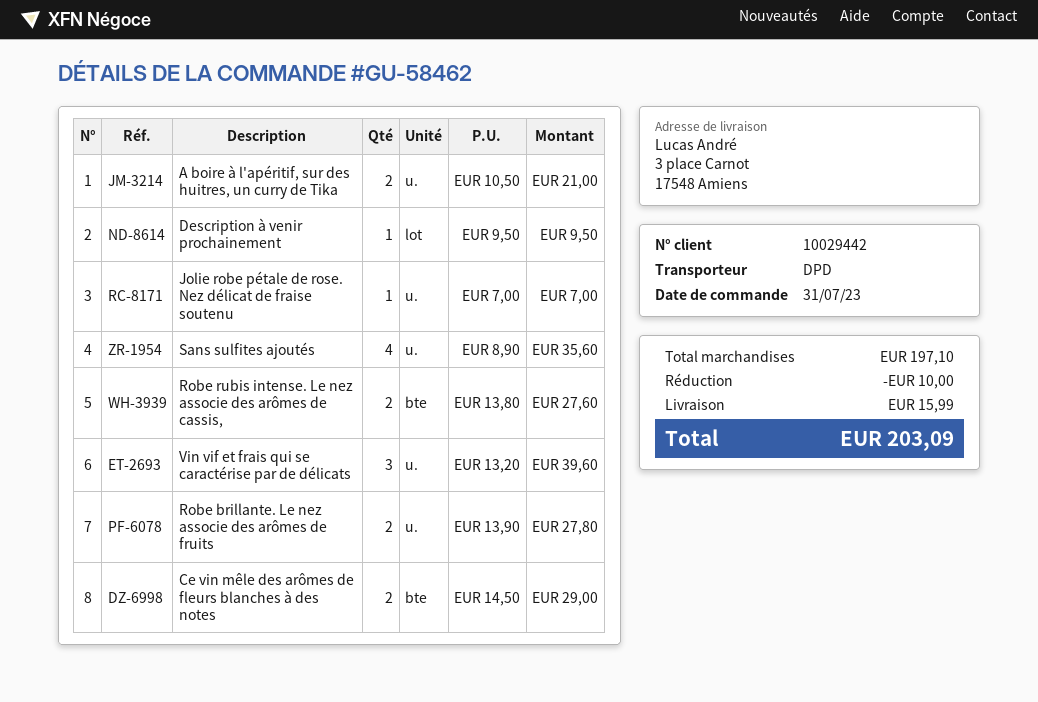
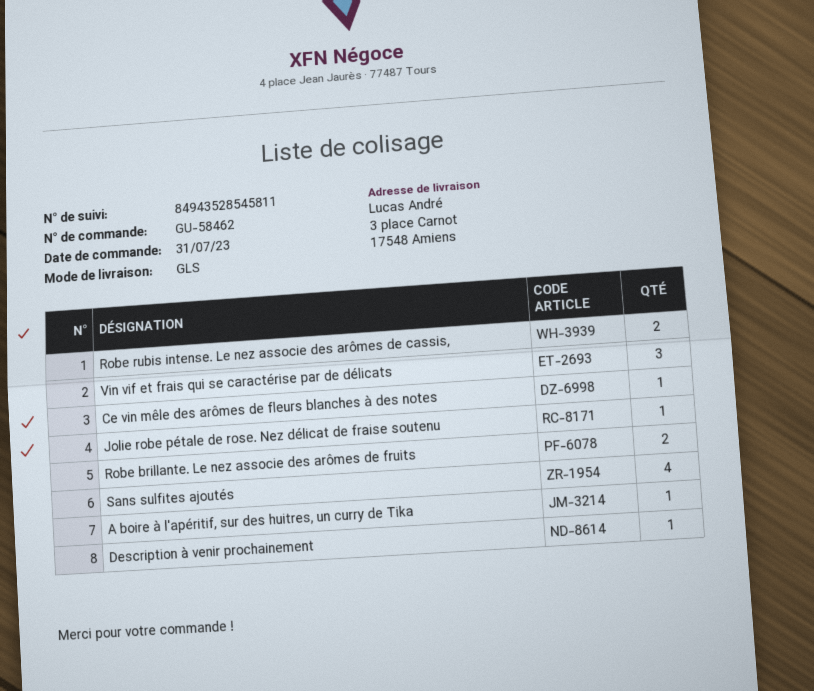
shipping method: DPD -> GLS
A boire à l'apéritif, sur des huitres, un curry de Tika: 2 -> 1
Ce vin mêle des arômes de fleurs blanches à des notes: 2 -> 1

